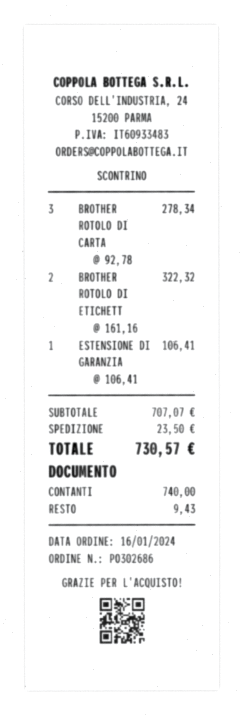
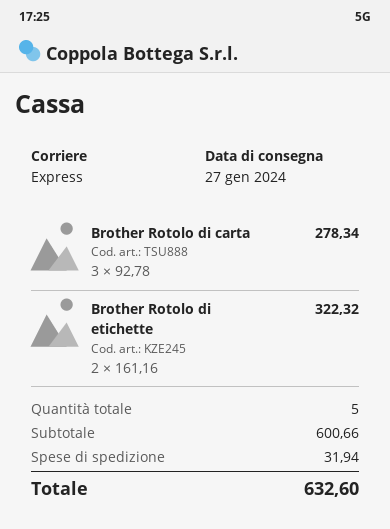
ESTENSIONE DI GARANZIA: 1 x 106.41 = 106.41 -> none
subtotal: 707.07 -> 600.66
shipping: 23.50 -> 31.94
total: 730.57 -> 632.60

